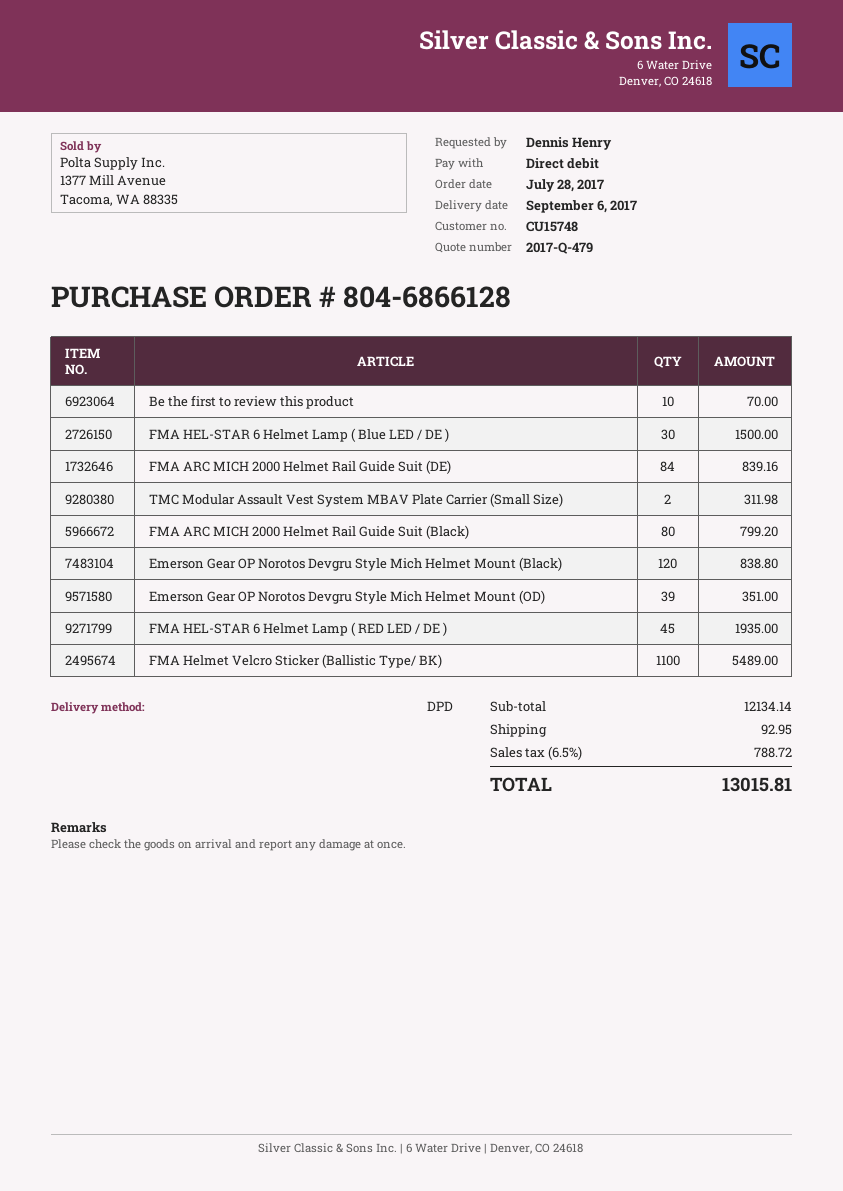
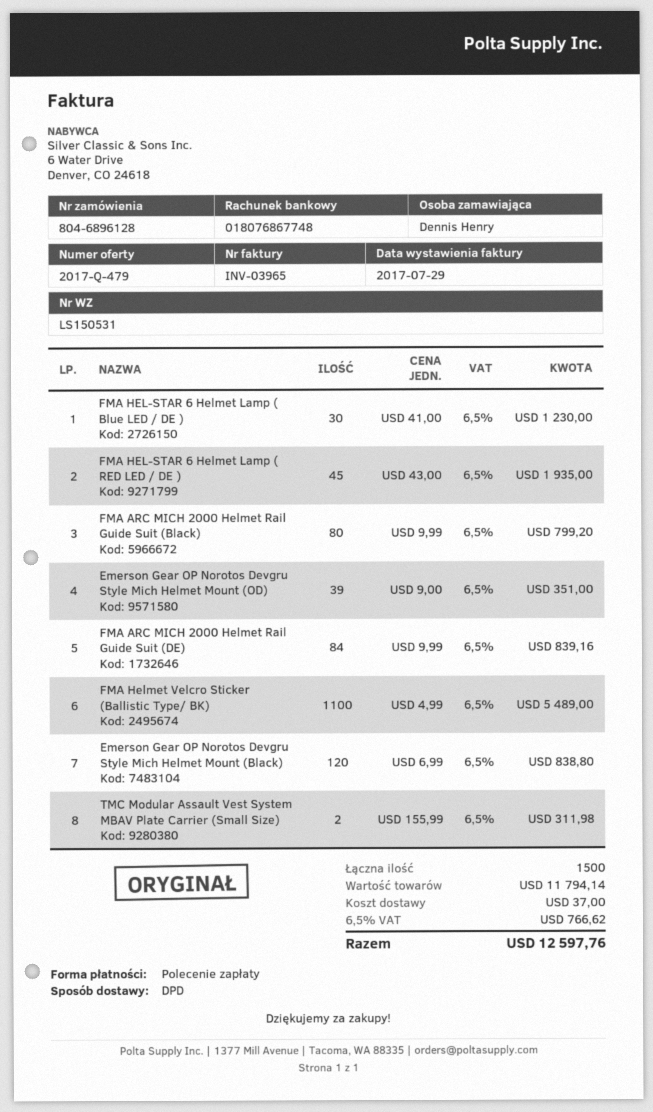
order number: 804-6866128 -> 804-6896128
Be the first to review this product: 10 for 70.00 -> none
FMA HEL-STAR 6 Helmet Lamp ( Blue LED / DE ): 30 for 1500.00 -> 30 for 1230.00
subtotal: 12134.14 -> 11794.14
shipping: 92.95 -> 37.00
tax: 6.5% = 788.72 -> 6.5% = 766.62
total: 13015.81 -> 12597.76

